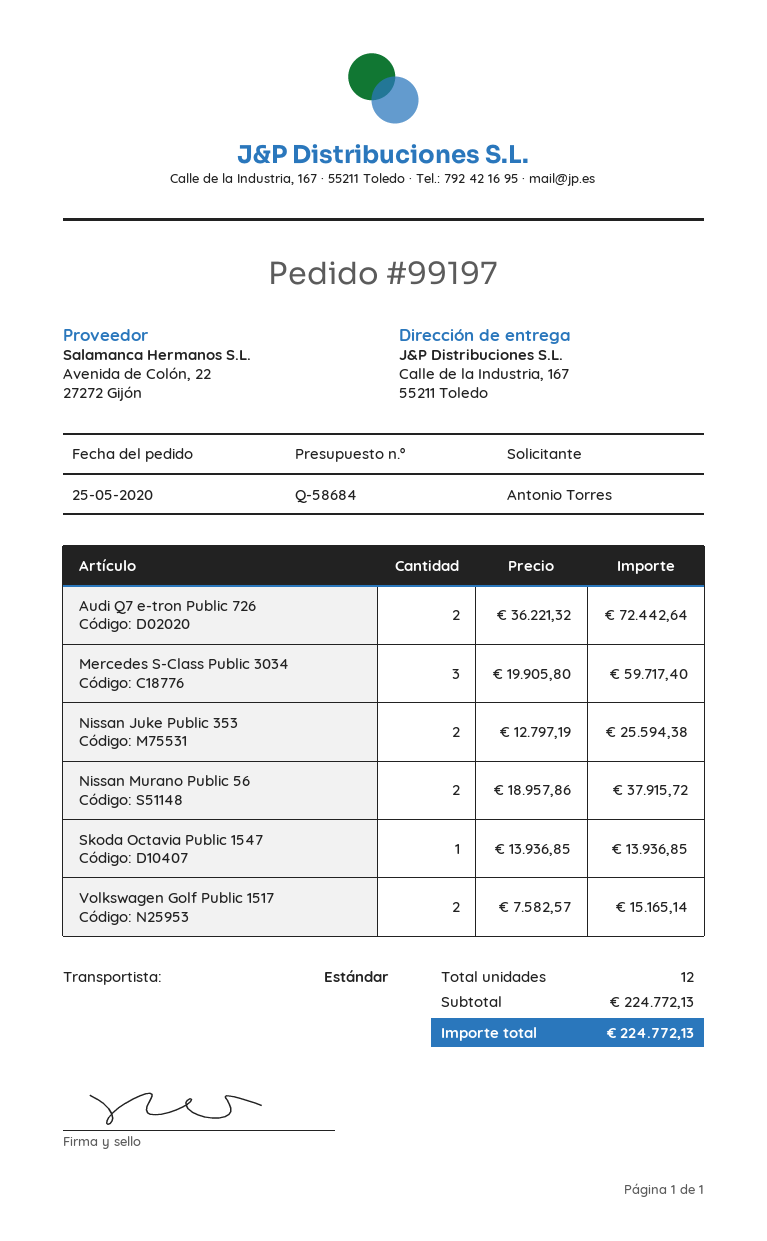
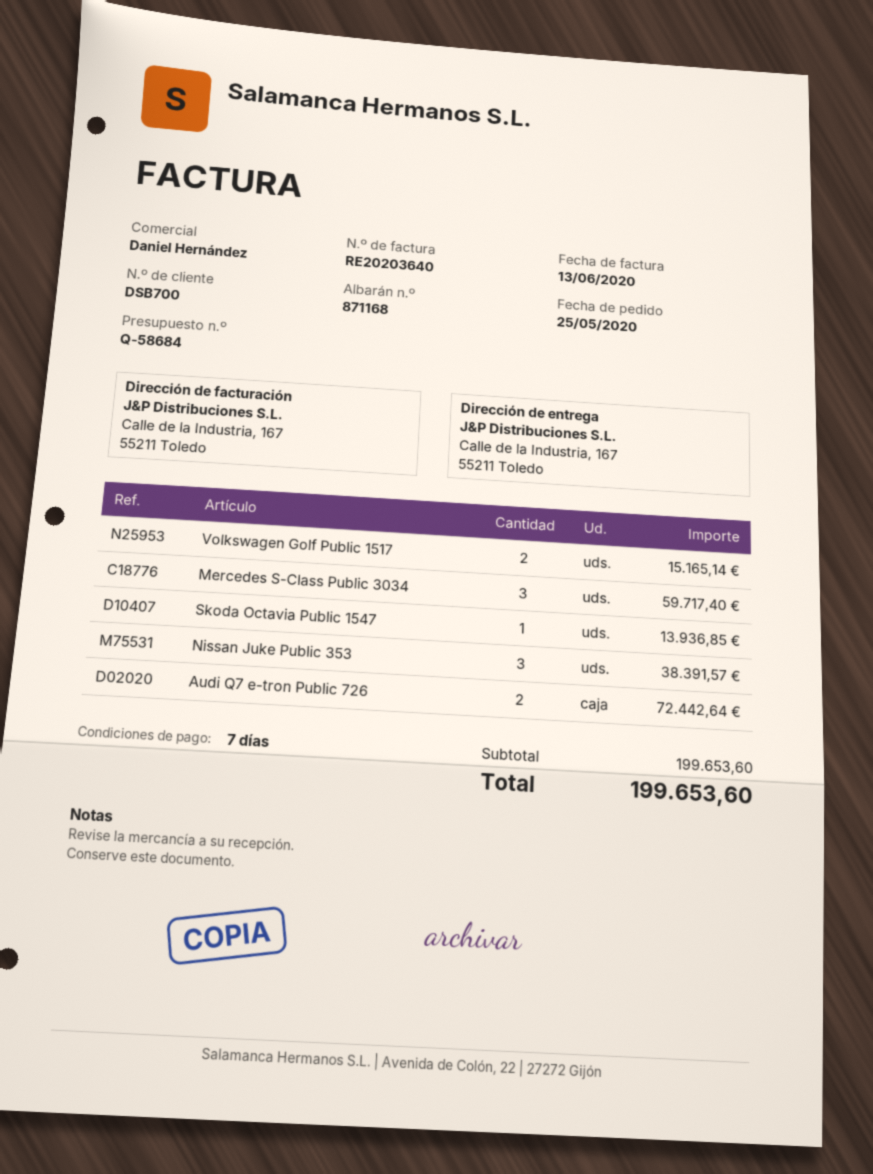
Nissan Juke Public 353: 2 for 25594.38 -> 3 for 38391.57
Nissan Murano Public 56: 2 for 37915.72 -> none
subtotal: 224772.13 -> 199653.60
total: 224772.13 -> 199653.60

